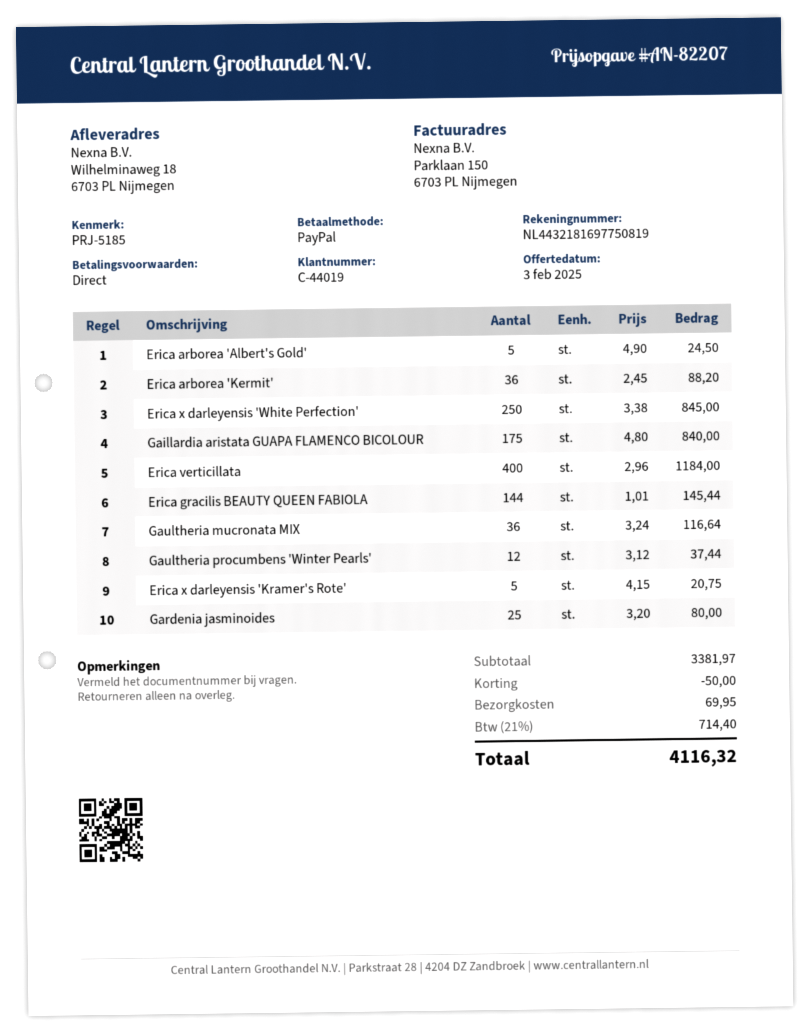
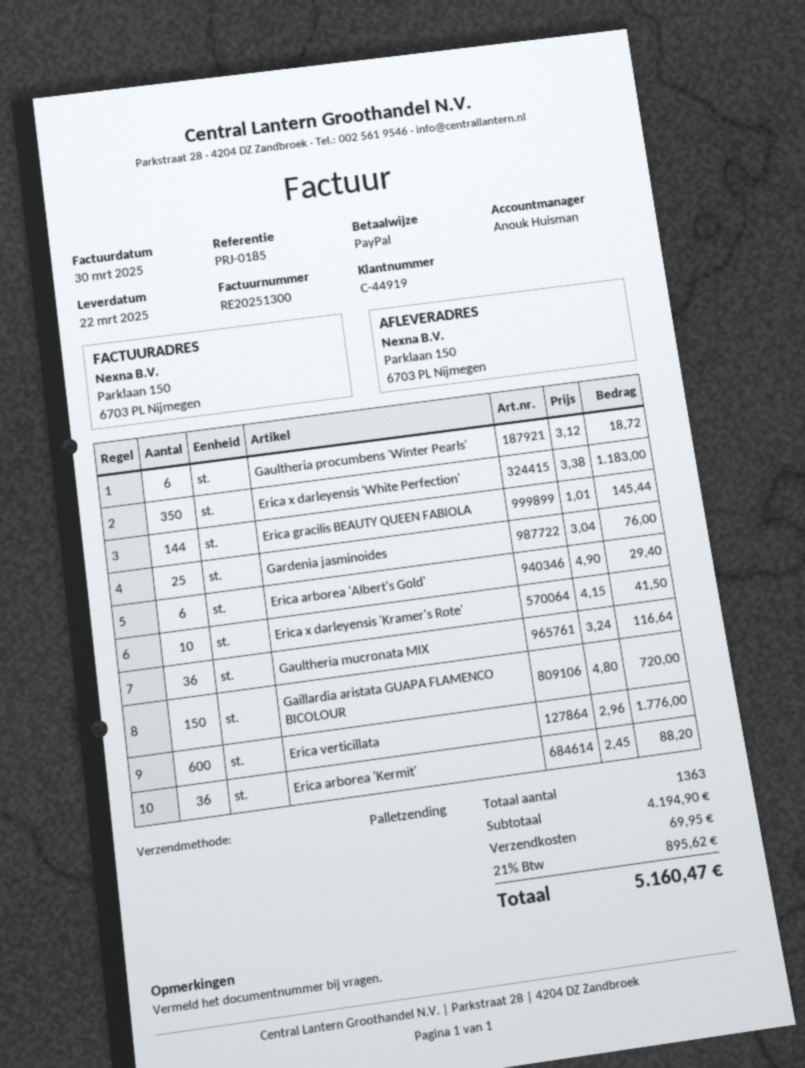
customer number: C-44019 -> C-44919
reference: PRJ-5185 -> PRJ-0185
ship to: Wilhelminaweg 18, 6703 PL Nijmegen -> Parklaan 150, 6703 PL Nijmegen
Erica arborea 'Albert's Gold': 5 x 4.90 = 24.50 -> 6 x 4.90 = 29.40
Erica x darleyensis 'White Perfection': 250 x 3.38 = 845.00 -> 350 x 3.38 = 1183.00
Gaillardia aristata GUAPA FLAMENCO BICOLOUR: 175 x 4.80 = 840.00 -> 150 x 4.80 = 720.00
Erica verticillata: 400 x 2.96 = 1184.00 -> 600 x 2.96 = 1776.00
Gaultheria procumbens 'Winter Pearls': 12 x 3.12 = 37.44 -> 6 x 3.12 = 18.72
Erica x darleyensis 'Kramer's Rote': 5 x 4.15 = 20.75 -> 10 x 4.15 = 41.50
Gardenia jasminoides: 25 x 3.20 = 80.00 -> 25 x 3.04 = 76.00
subtotal: 3381.97 -> 4194.90
discount: 50.00 -> none
tax: 21% = 714.40 -> 21% = 895.62
total: 4116.32 -> 5160.47

